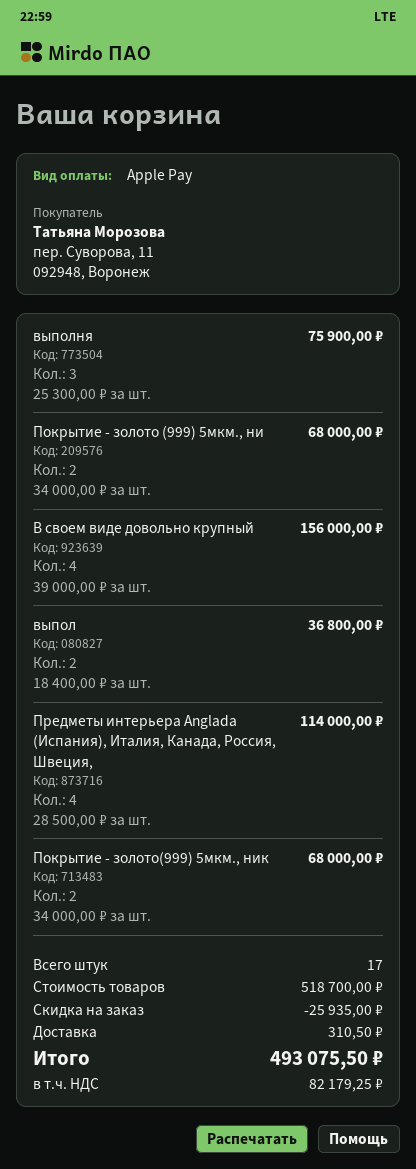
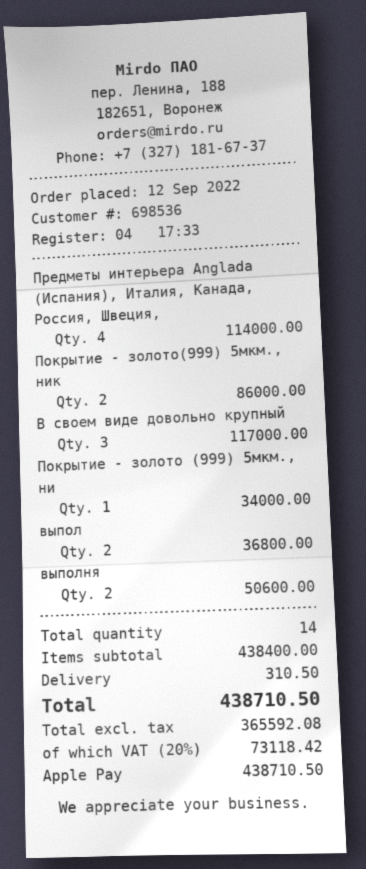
выполня: 3 for 75900.00 -> 2 for 50600.00
Покрытие - золото (999) 5мкм., ни: 2 for 68000.00 -> 1 for 34000.00
В своем виде довольно крупный: 4 for 156000.00 -> 3 for 117000.00
Покрытие - золото(999) 5мкм., ник: 2 for 68000.00 -> 2 for 86000.00
total quantity: 17 -> 14
subtotal: 518700.00 -> 438400.00
discount: 25935.00 -> none
tax: 82179.25 -> 73118.42
total: 493075.50 -> 438710.50

